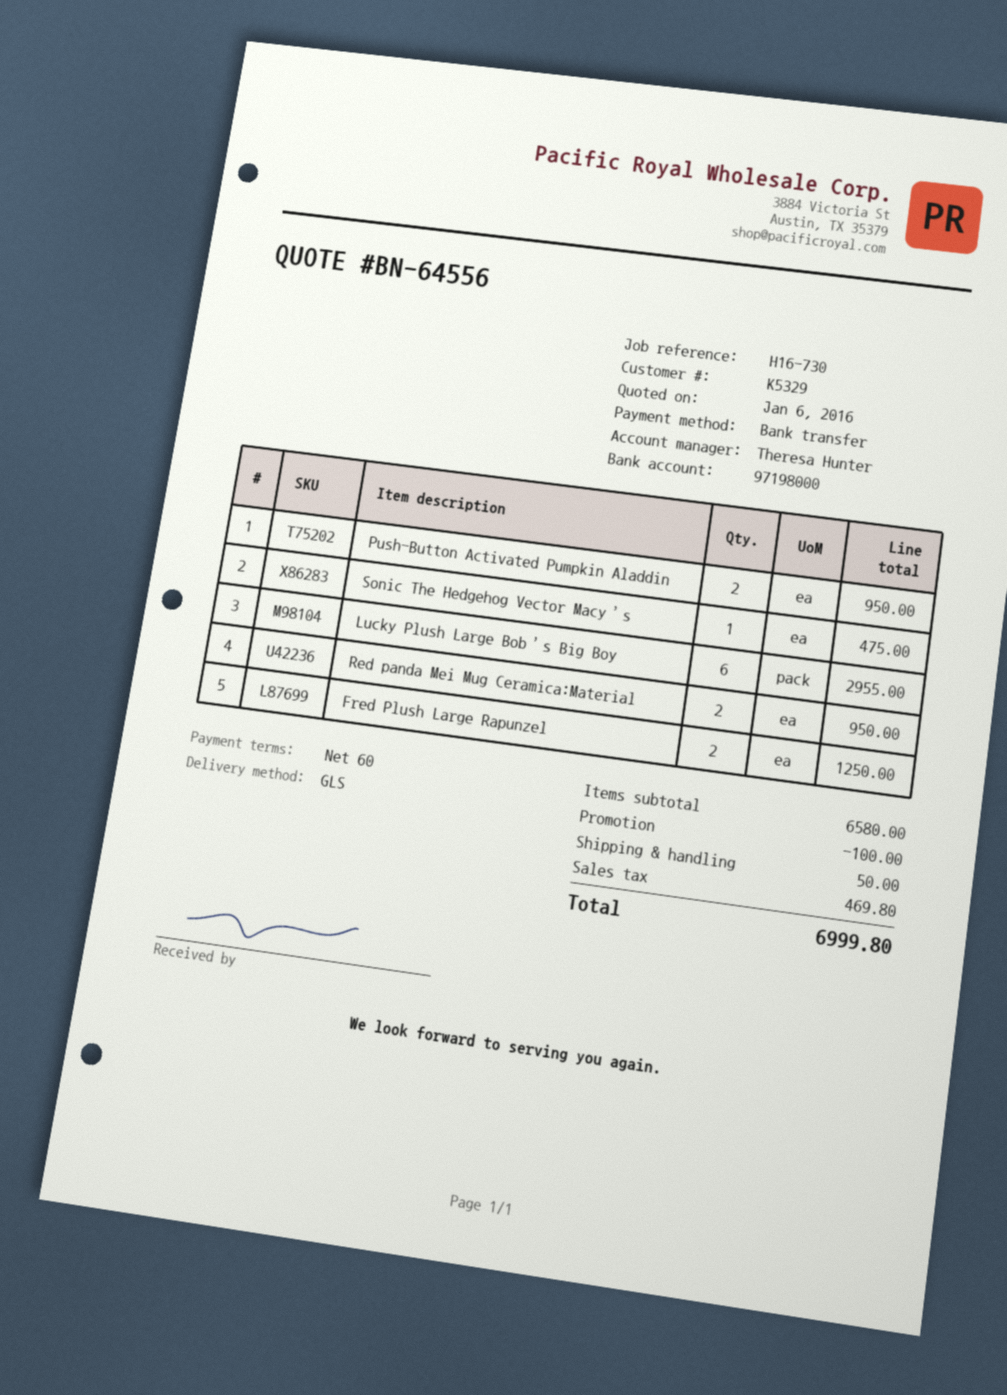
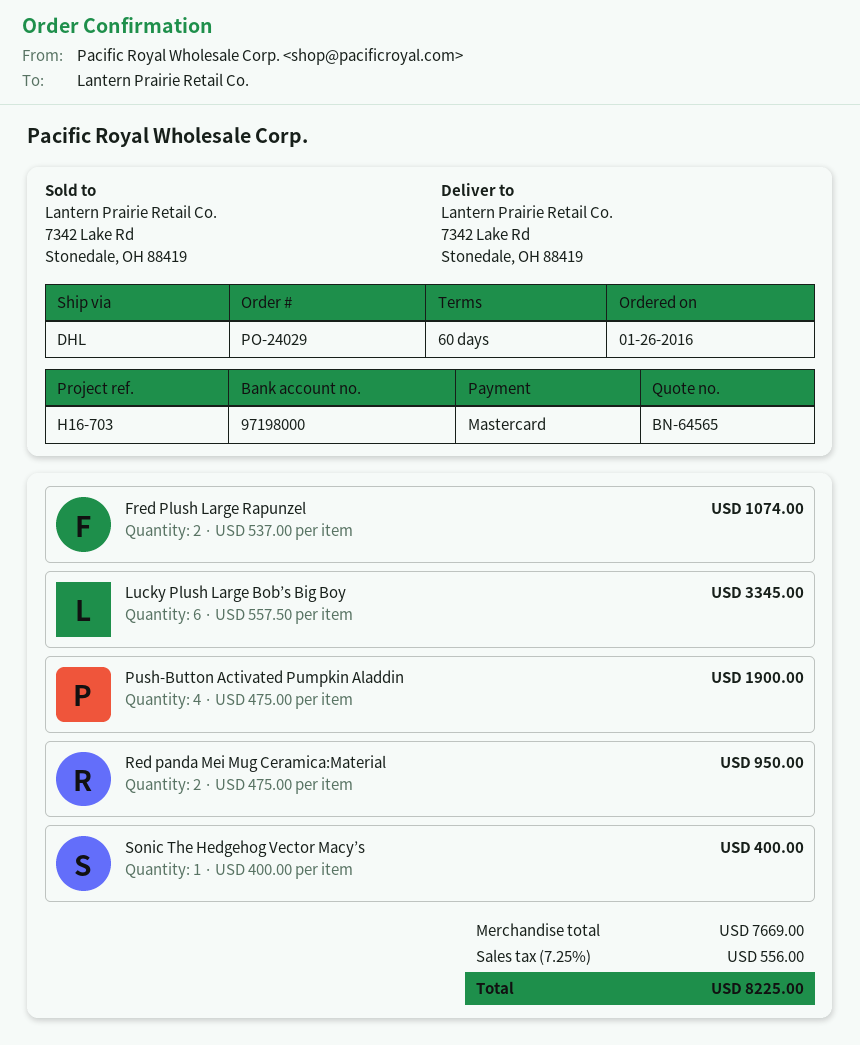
quote number: BN-64556 -> BN-64565
reference: H16-730 -> H16-703
payment method: bank transfer -> Mastercard
shipping method: GLS -> DHL
Push-Button Activated Pumpkin Aladdin: 2 for 950.00 -> 4 for 1900.00
Sonic The Hedgehog Vector Macy’s: 1 for 475.00 -> 1 for 400.00
Lucky Plush Large Bob’s Big Boy: 6 for 2955.00 -> 6 for 3345.00
Fred Plush Large Rapunzel: 2 for 1250.00 -> 2 for 1074.00
subtotal: 6580.00 -> 7669.00
discount: 100.00 -> none
shipping: 50.00 -> none
tax: 469.80 -> 556.00
total: 6999.80 -> 8225.00

